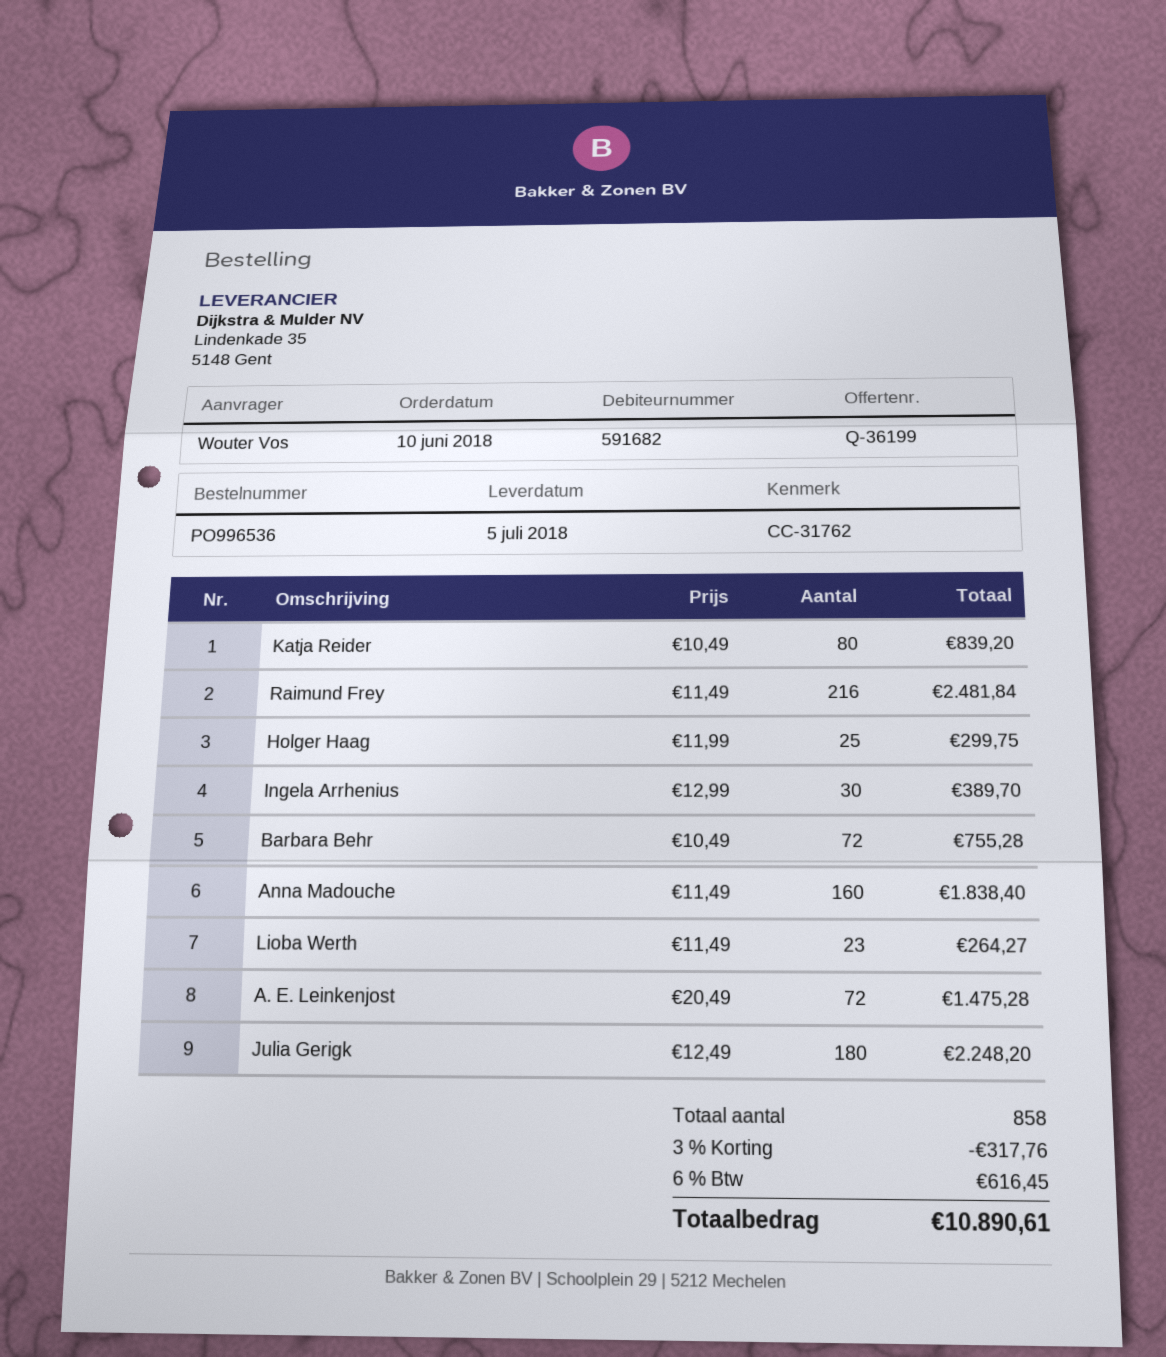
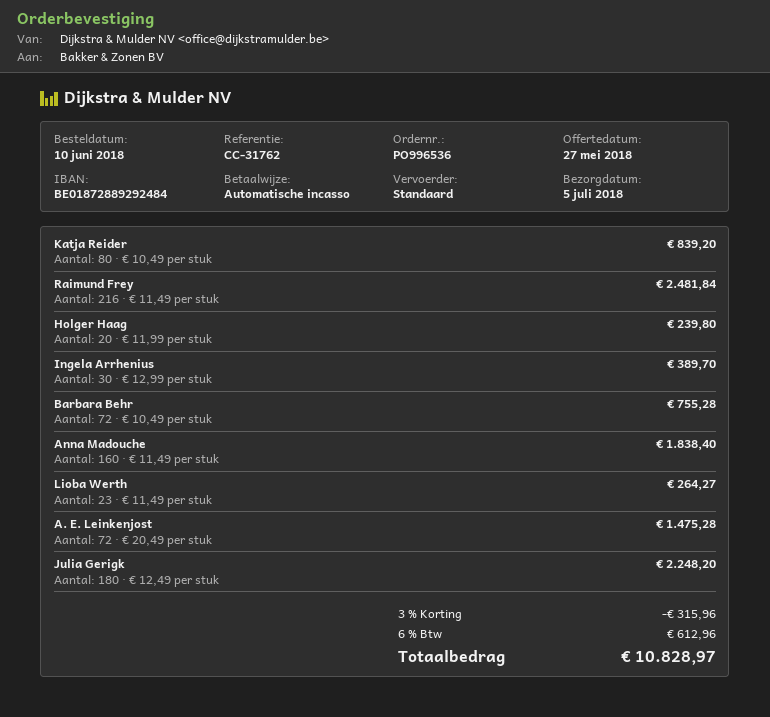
Holger Haag: 25 x 11.99 = 299.75 -> 20 x 11.99 = 239.80
discount: 3% = 317.76 -> 3% = 315.96
tax: 6% = 616.45 -> 6% = 612.96
total: 10890.61 -> 10828.97

